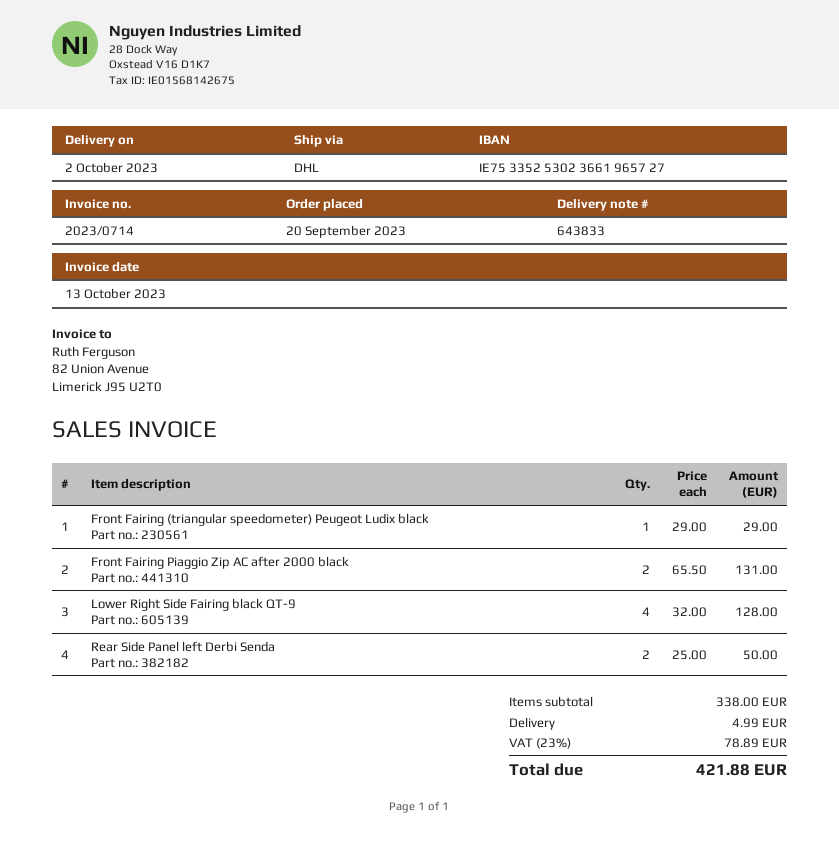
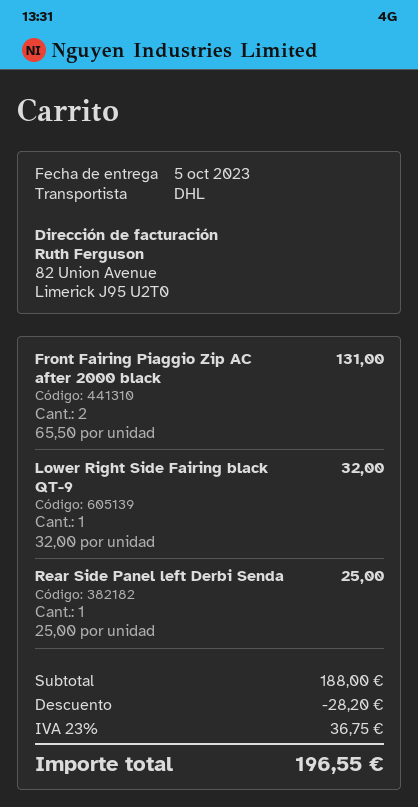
delivery date: 2023-10-02 -> 2023-10-05
Front Fairing (triangular speedometer) Peugeot Ludix black: 1 x 29.00 = 29.00 -> none
Lower Right Side Fairing black QT-9: 4 x 32.00 = 128.00 -> 1 x 32.00 = 32.00
Rear Side Panel left Derbi Senda: 2 x 25.00 = 50.00 -> 1 x 25.00 = 25.00
subtotal: 338.00 -> 188.00
discount: none -> 28.20
shipping: 4.99 -> none
tax: 23% = 78.89 -> 23% = 36.75
total: 421.88 -> 196.55

